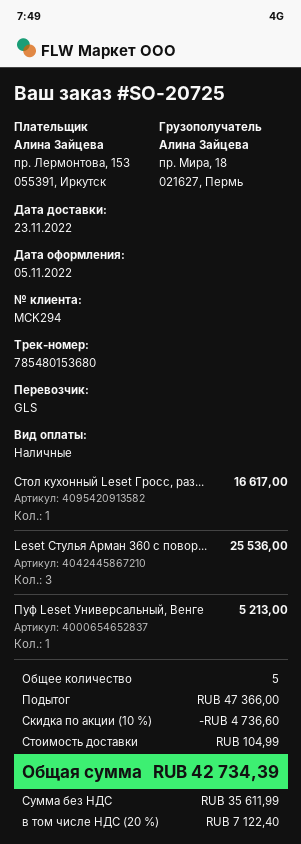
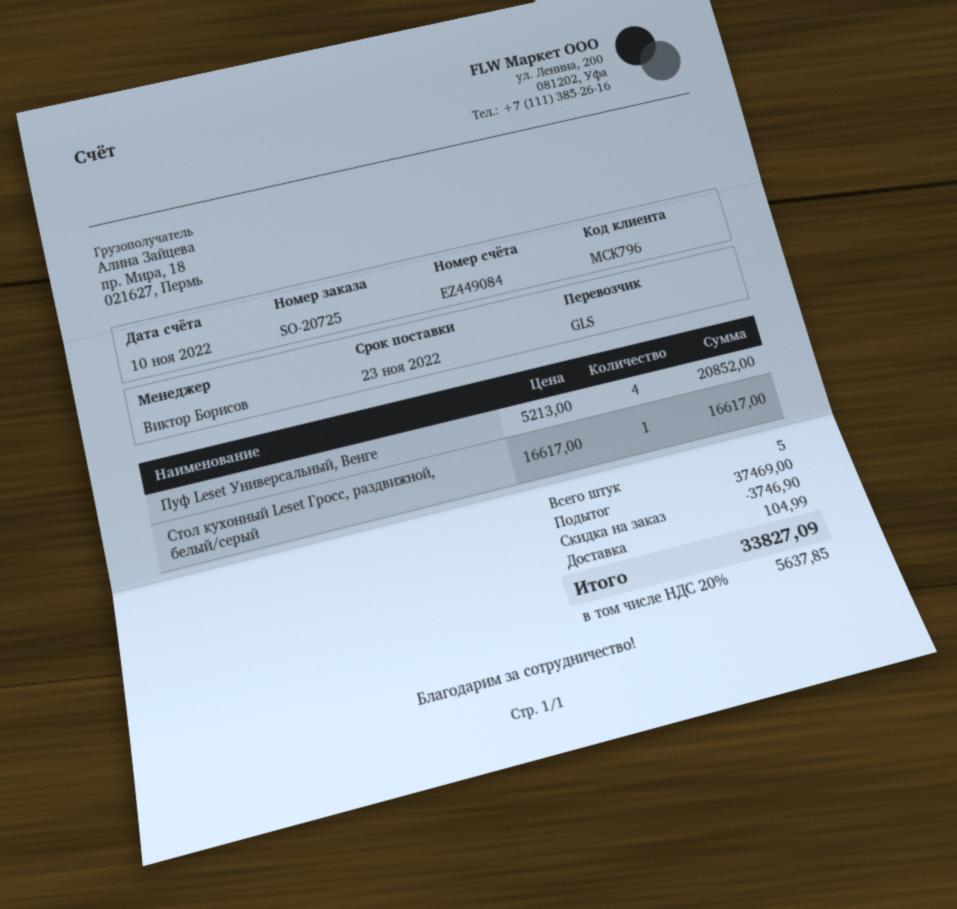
customer number: MCK294 -> MCK796
Leset Стулья Арман 360 с повор...: 3 for 25536.00 -> none
Пуф Leset Универсальный, Венге: 1 for 5213.00 -> 4 for 20852.00
subtotal: 47366.00 -> 37469.00
discount: 4736.60 -> 3746.90
tax: 20% = 7122.40 -> 20% = 5637.85
total: 42734.39 -> 33827.09

